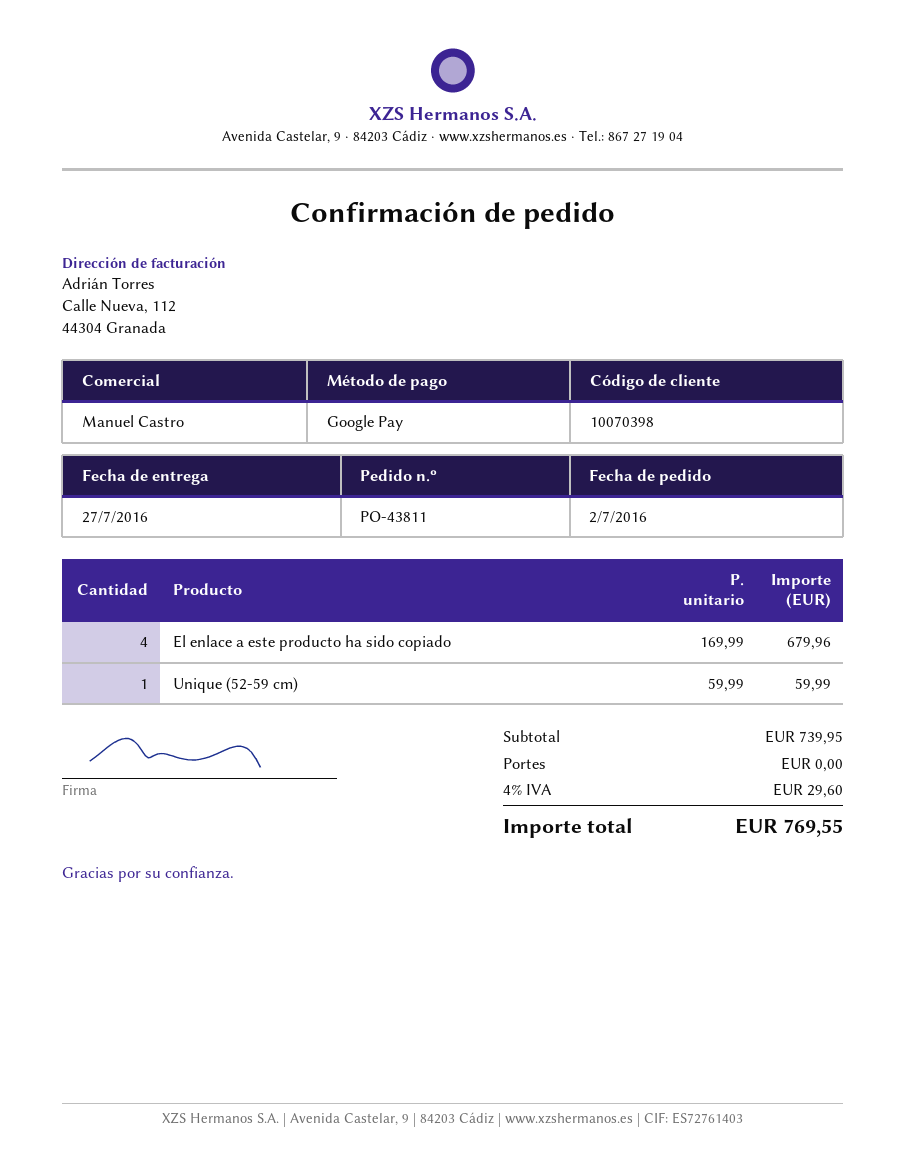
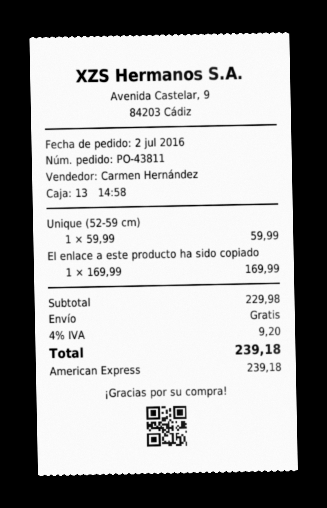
sales rep: Manuel Castro -> Carmen Hernández
payment method: Google Pay -> American Express
El enlace a este producto ha sido copiado: 4 x 169.99 = 679.96 -> 1 x 169.99 = 169.99
subtotal: 739.95 -> 229.98
tax: 4% = 29.60 -> 4% = 9.20
total: 769.55 -> 239.18

